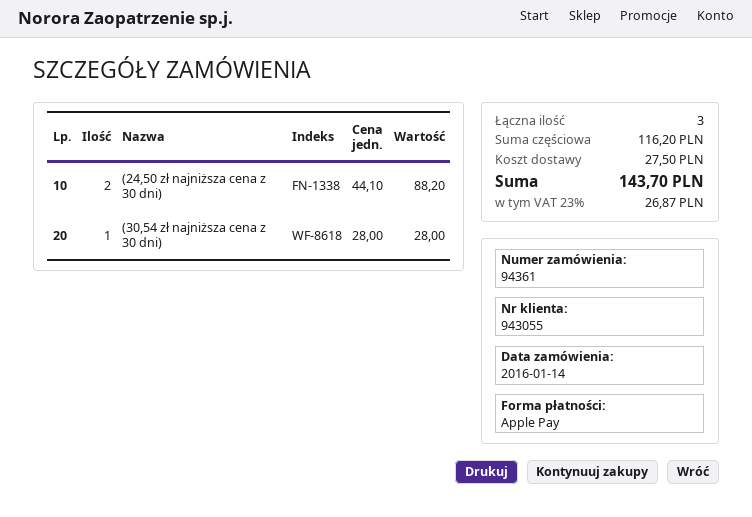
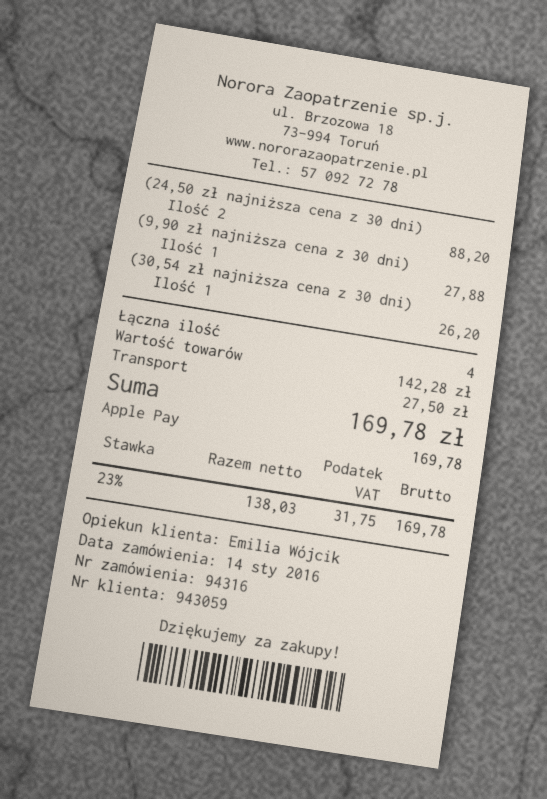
order number: 94361 -> 94316
customer number: 943055 -> 943059
(30,54 zł najniższa cena z 30 dni): 1 for 28.00 -> 1 for 26.20
(9,90 zł najniższa cena z 30 dni): none -> 1 for 27.88
total quantity: 3 -> 4
subtotal: 116.20 -> 142.28
tax: 23% = 26.87 -> 23% = 31.75
total: 143.70 -> 169.78

